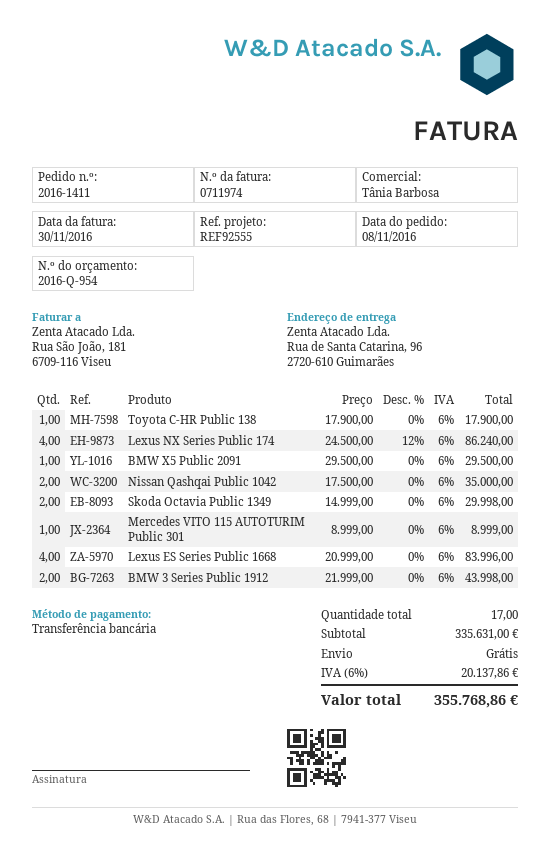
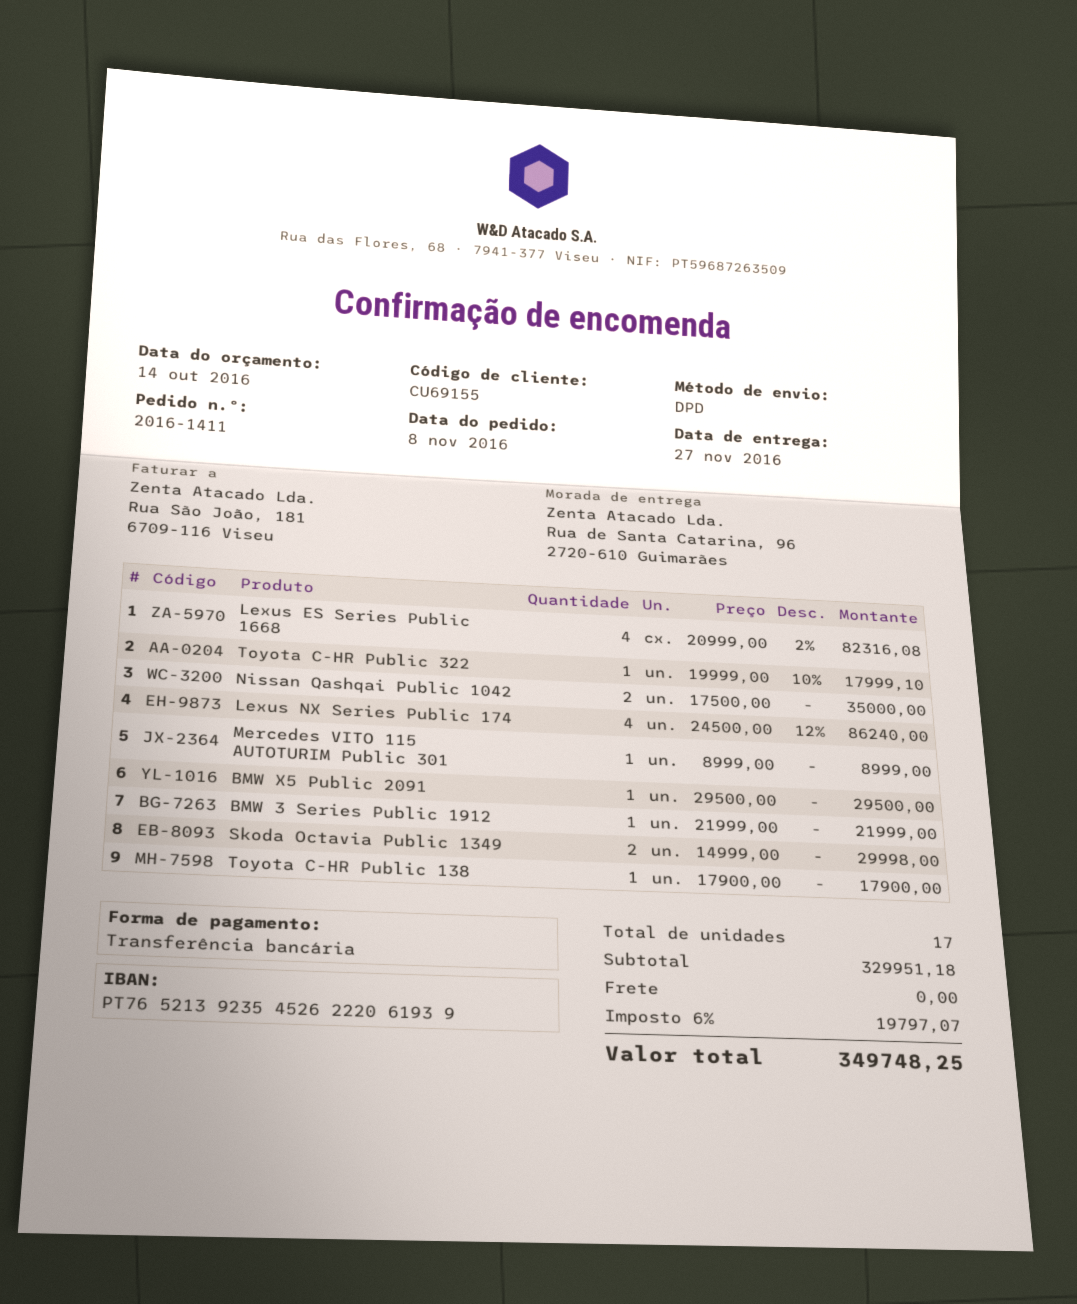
Lexus ES Series Public 1668: 4 x 20999.00 = 83996.00 -> 4 x 20999.00 - 2% = 82316.08
BMW 3 Series Public 1912: 2 x 21999.00 = 43998.00 -> 1 x 21999.00 = 21999.00
Toyota C-HR Public 322: none -> 1 x 19999.00 - 10% = 17999.10
subtotal: 335631.00 -> 329951.18
tax: 6% = 20137.86 -> 6% = 19797.07
total: 355768.86 -> 349748.25

